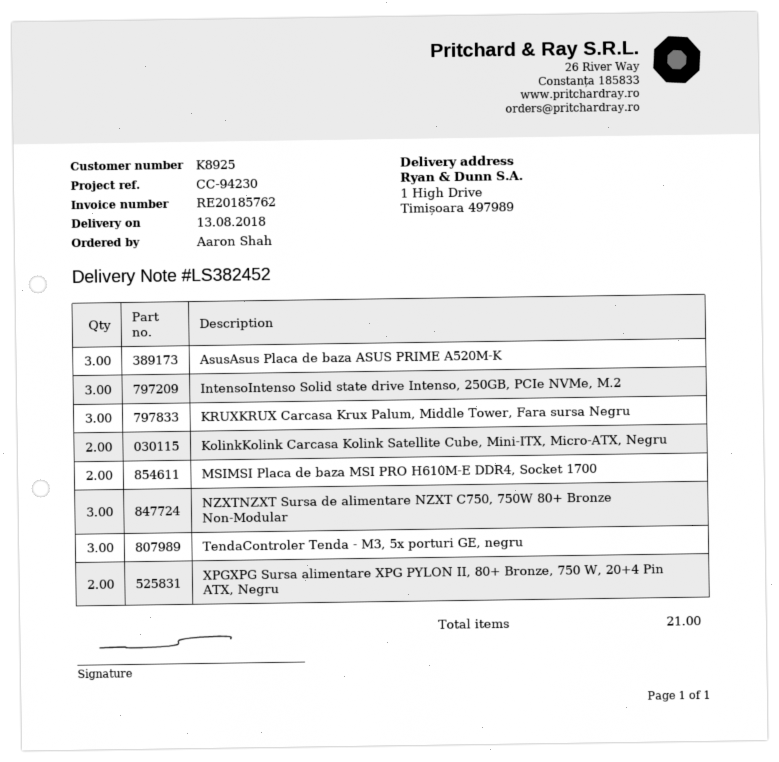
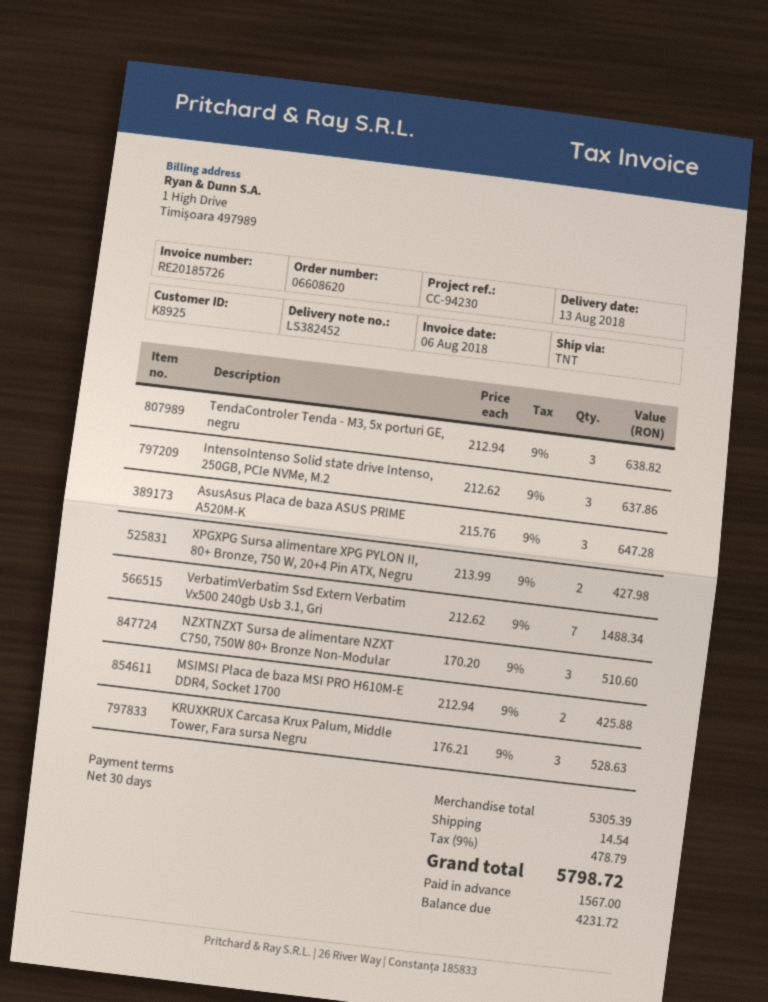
invoice number: RE20185762 -> RE20185726
KolinkKolink Carcasa Kolink Satellite Cube, Mini-ITX, Micro-ATX, Negru: 2 -> none
VerbatimVerbatim Ssd Extern Verbatim Vx500 240gb Usb 3.1, Gri: none -> 7

